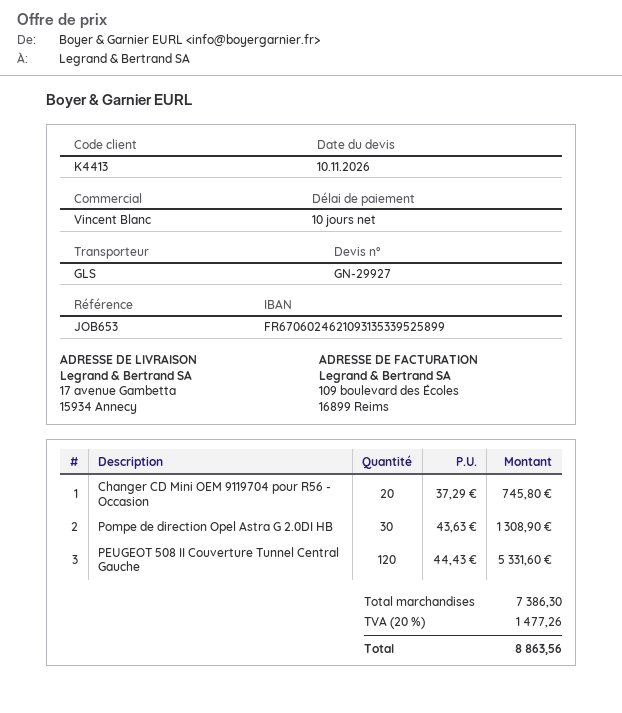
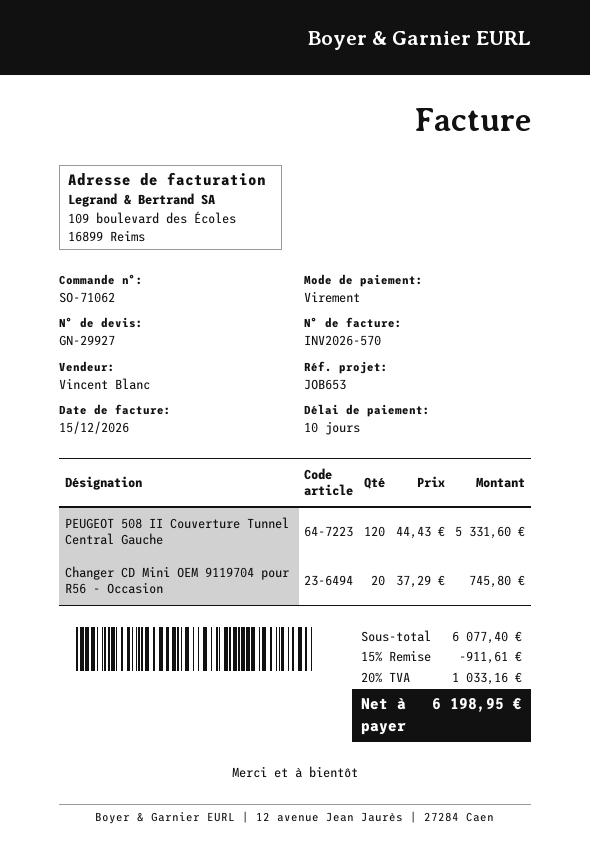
Pompe de direction Opel Astra G 2.0DI HB: 30 x 43.63 = 1308.90 -> none
subtotal: 7386.30 -> 6077.40
discount: none -> 15% = 911.61
tax: 20% = 1477.26 -> 20% = 1033.16
total: 8863.56 -> 6198.95

